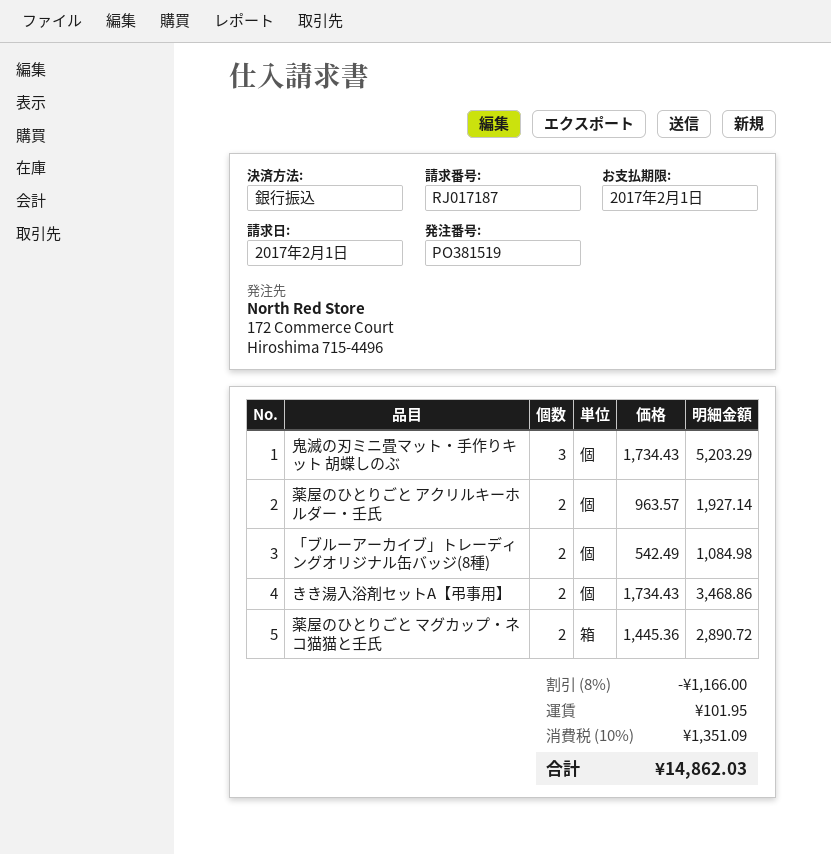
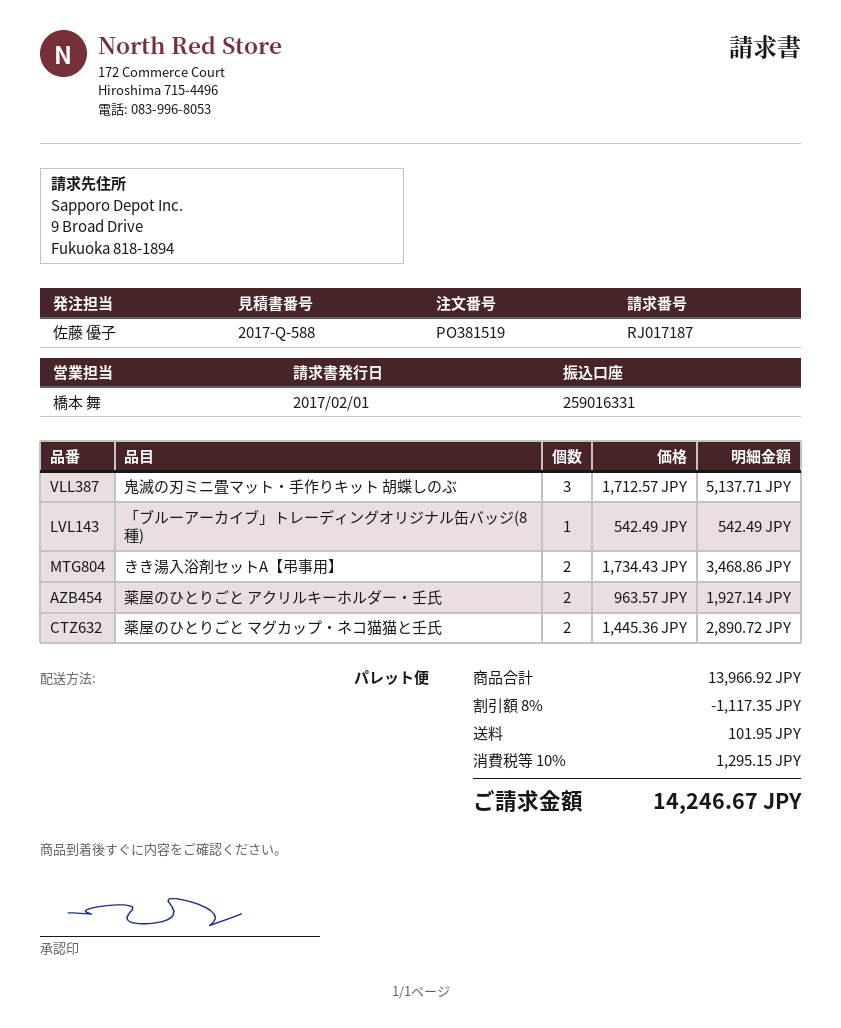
鬼滅の刃ミニ畳マット・手作りキット 胡蝶しのぶ: 3 x 1734.43 = 5203.29 -> 3 x 1712.57 = 5137.71
「ブルーアーカイブ」トレーディングオリジナル缶バッジ(8種): 2 x 542.49 = 1084.98 -> 1 x 542.49 = 542.49
discount: 8% = 1166.00 -> 8% = 1117.35
tax: 10% = 1351.09 -> 10% = 1295.15
total: 14862.03 -> 14246.67

